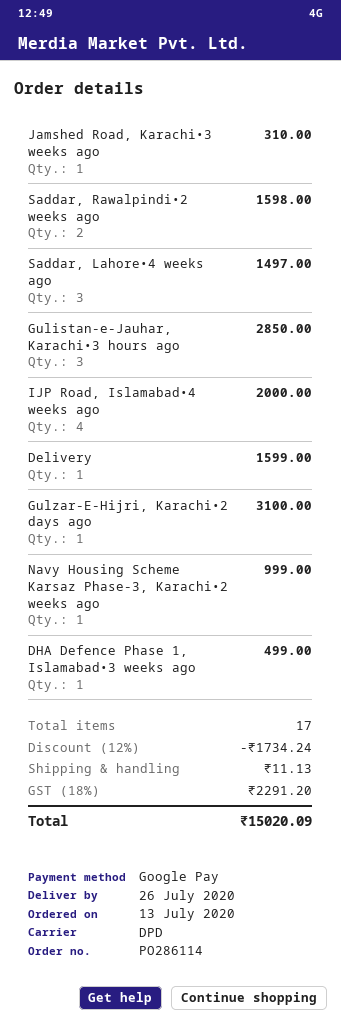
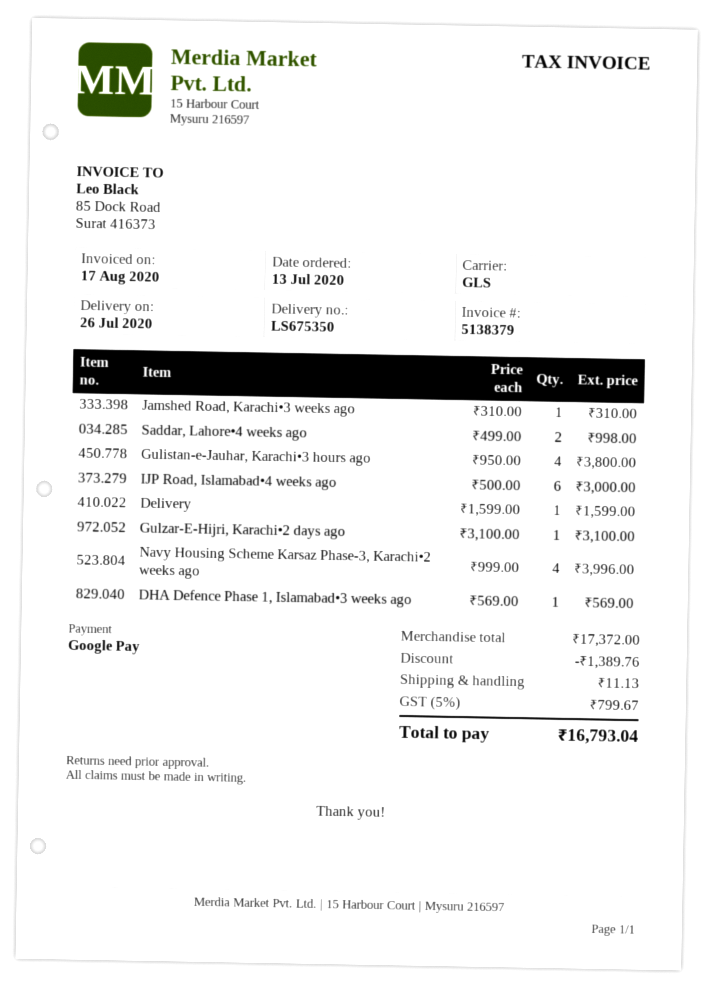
shipping method: DPD -> GLS
Saddar, Rawalpindi•2 weeks ago: 2 for 1598.00 -> none
Saddar, Lahore•4 weeks ago: 3 for 1497.00 -> 2 for 998.00
Gulistan-e-Jauhar, Karachi•3 hours ago: 3 for 2850.00 -> 4 for 3800.00
IJP Road, Islamabad•4 weeks ago: 4 for 2000.00 -> 6 for 3000.00
Navy Housing Scheme Karsaz Phase-3, Karachi•2 weeks ago: 1 for 999.00 -> 4 for 3996.00
DHA Defence Phase 1, Islamabad•3 weeks ago: 1 for 499.00 -> 1 for 569.00
discount: 1734.24 -> 1389.76
tax: 18% = 2291.20 -> 5% = 799.67
total: 15020.09 -> 16793.04

